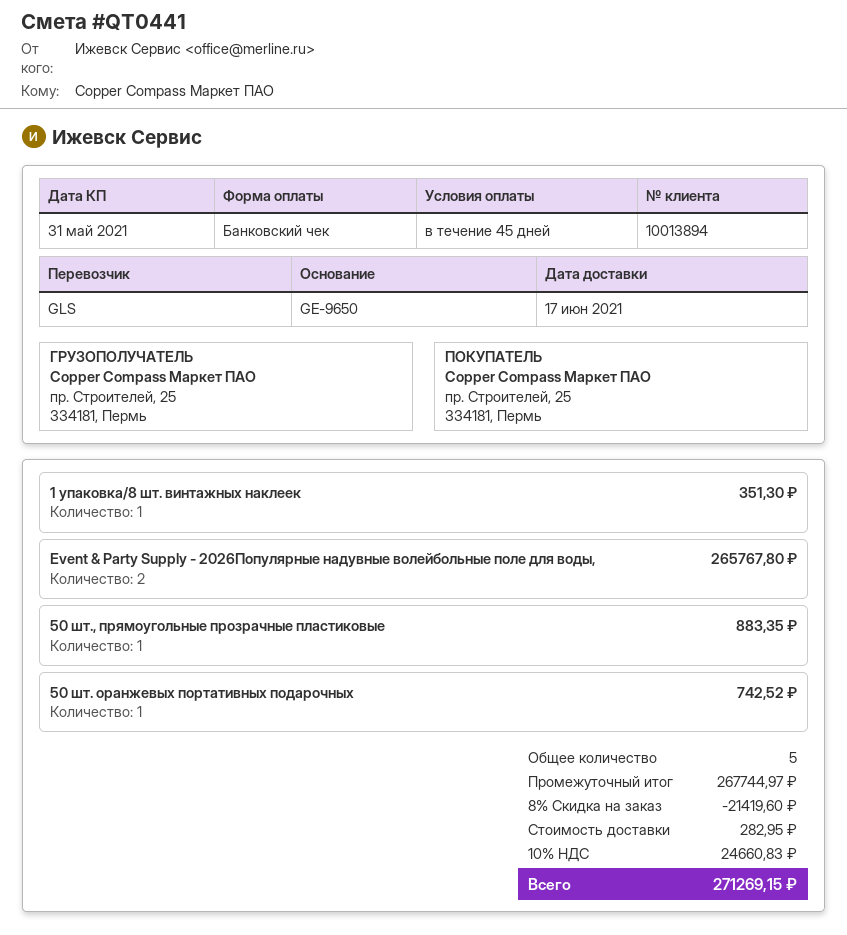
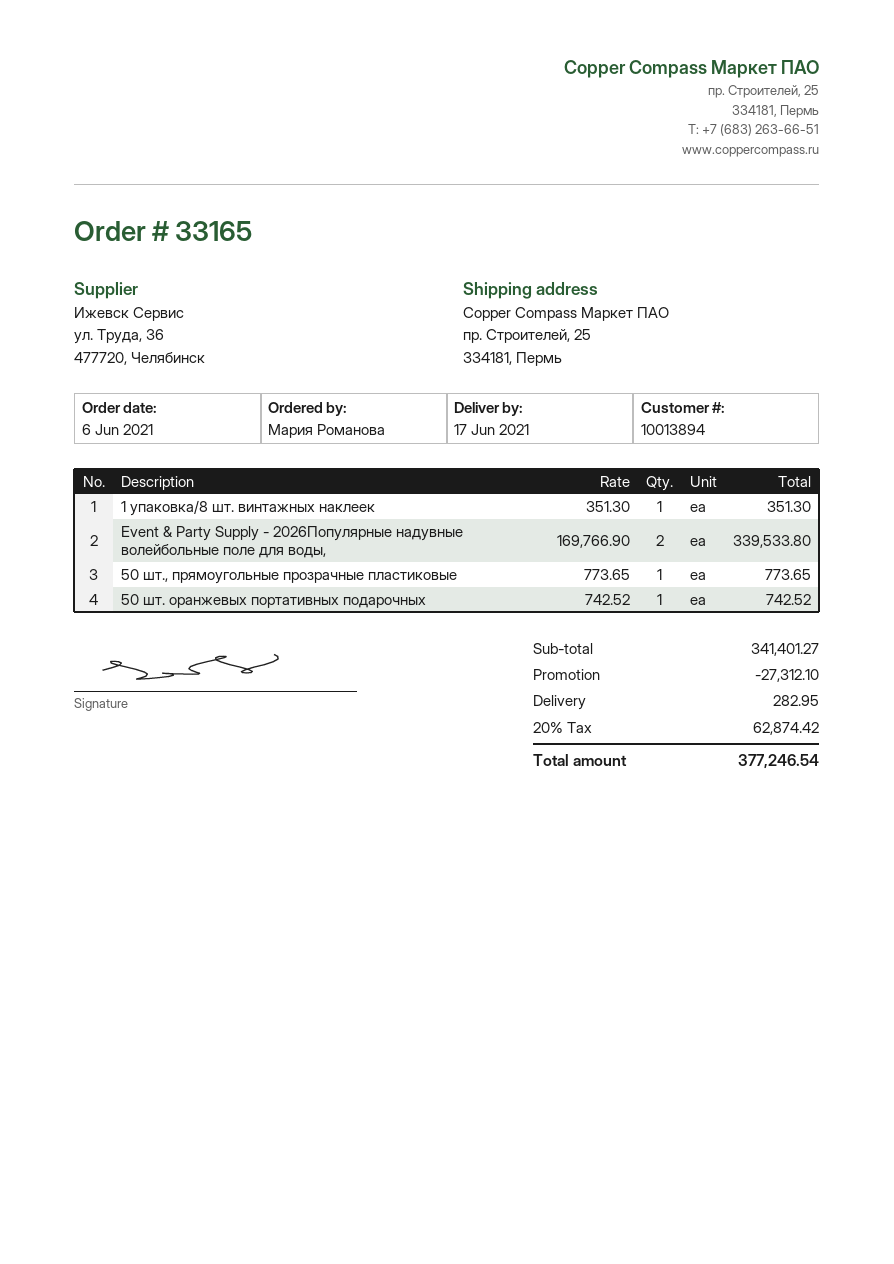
Event & Party Supply - 2026Популярные надувные волейбольные поле для воды,: 2 for 265767.80 -> 2 for 339533.80
50 шт., прямоугольные прозрачные пластиковые: 1 for 883.35 -> 1 for 773.65
subtotal: 267744.97 -> 341401.27
discount: 21419.60 -> 27312.10
tax: 10% = 24660.83 -> 20% = 62874.42
total: 271269.15 -> 377246.54

